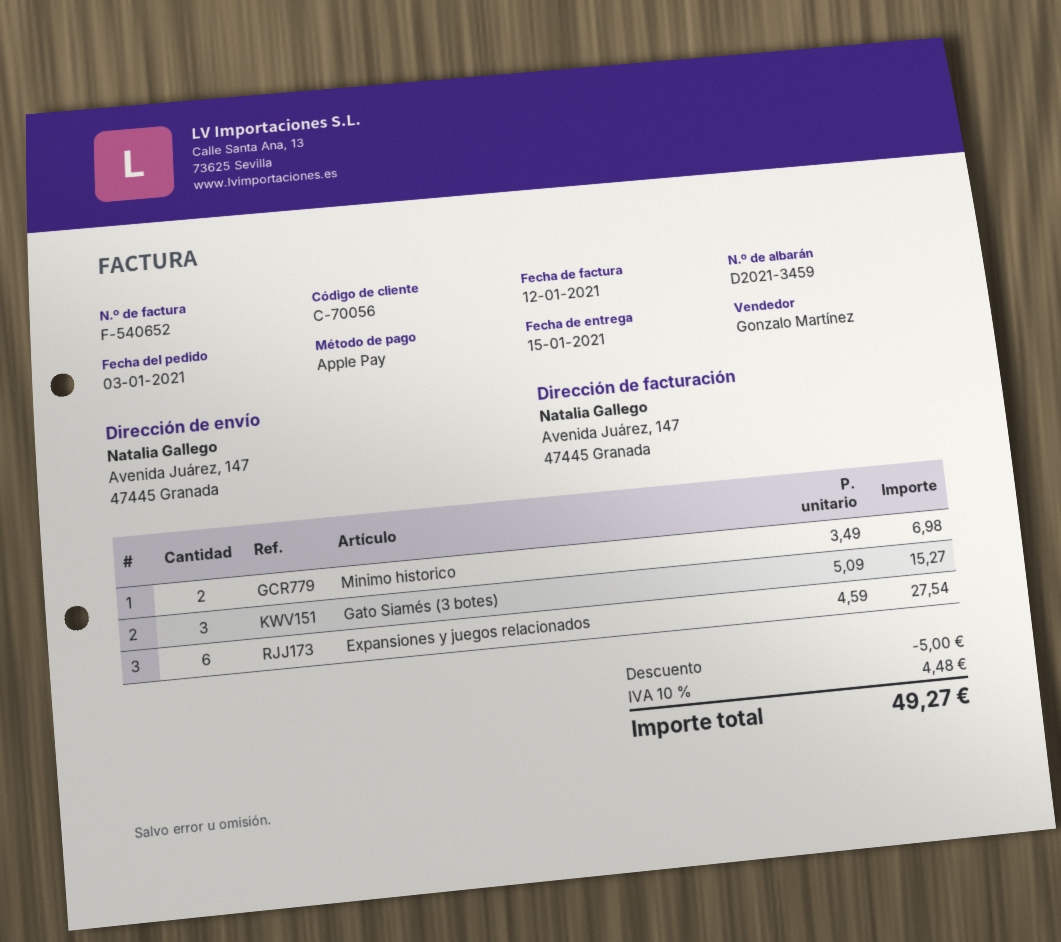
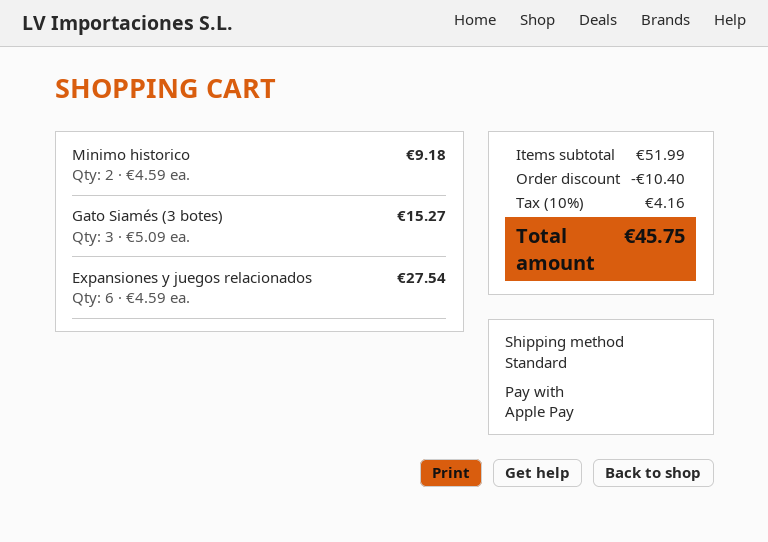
Minimo historico: 2 x 3.49 = 6.98 -> 2 x 4.59 = 9.18
discount: 5.00 -> 10.40
tax: 10% = 4.48 -> 10% = 4.16
total: 49.27 -> 45.75

